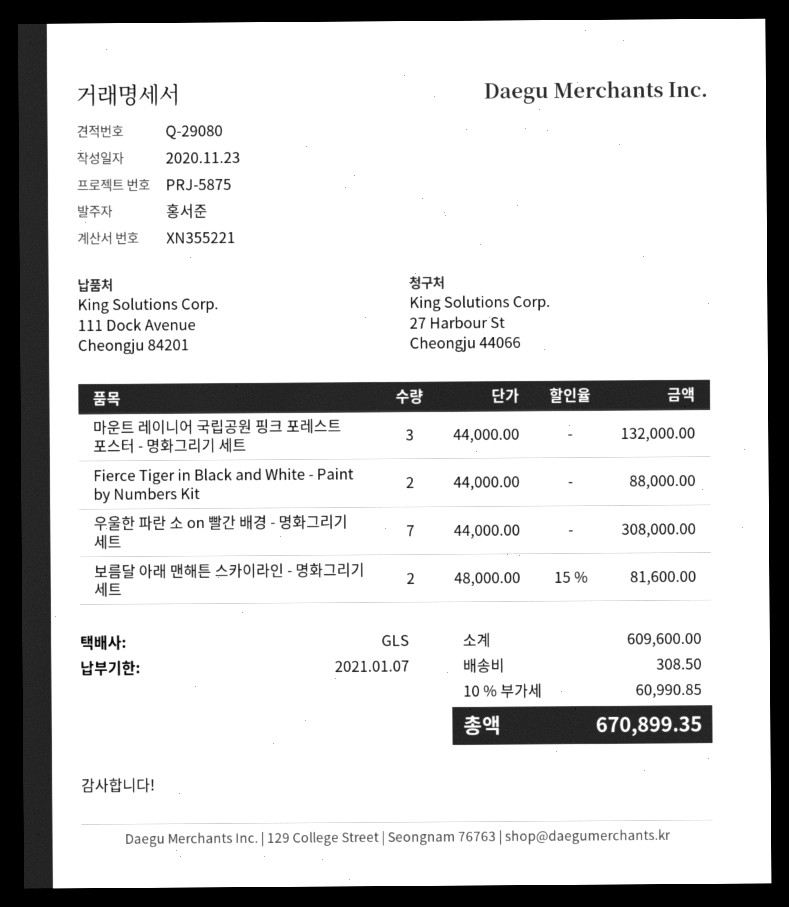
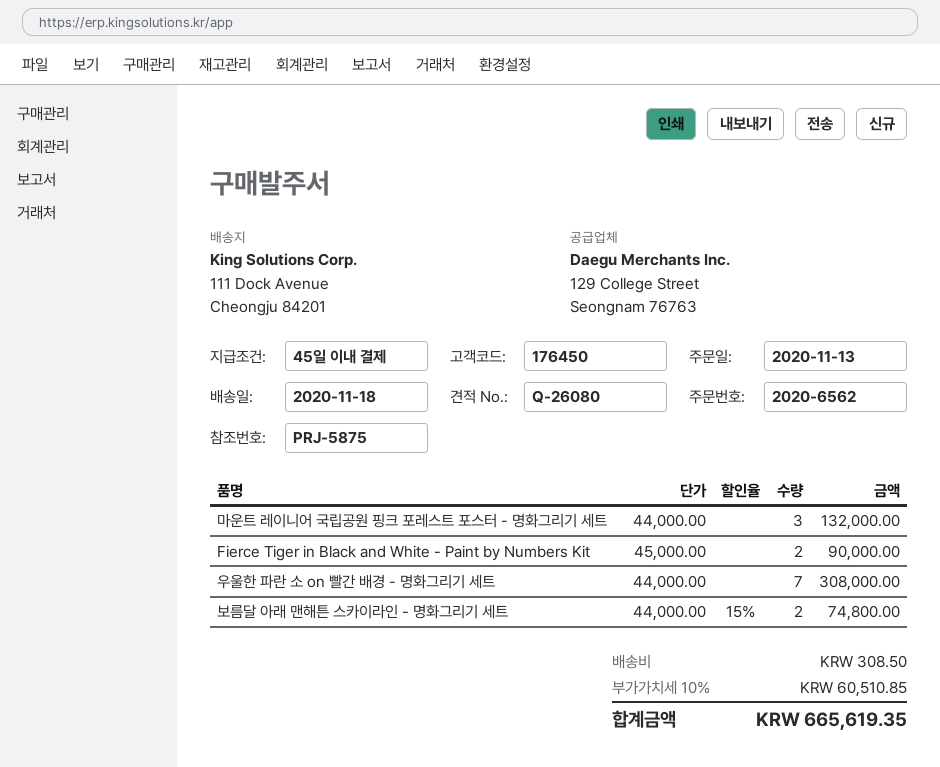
quote number: Q-29080 -> Q-26080
Fierce Tiger in Black and White - Paint by Numbers Kit: 2 x 44000.00 = 88000.00 -> 2 x 45000.00 = 90000.00
보름달 아래 맨해튼 스카이라인 - 명화그리기 세트: 2 x 48000.00 - 15% = 81600.00 -> 2 x 44000.00 - 15% = 74800.00
tax: 10% = 60990.85 -> 10% = 60510.85
total: 670899.35 -> 665619.35

